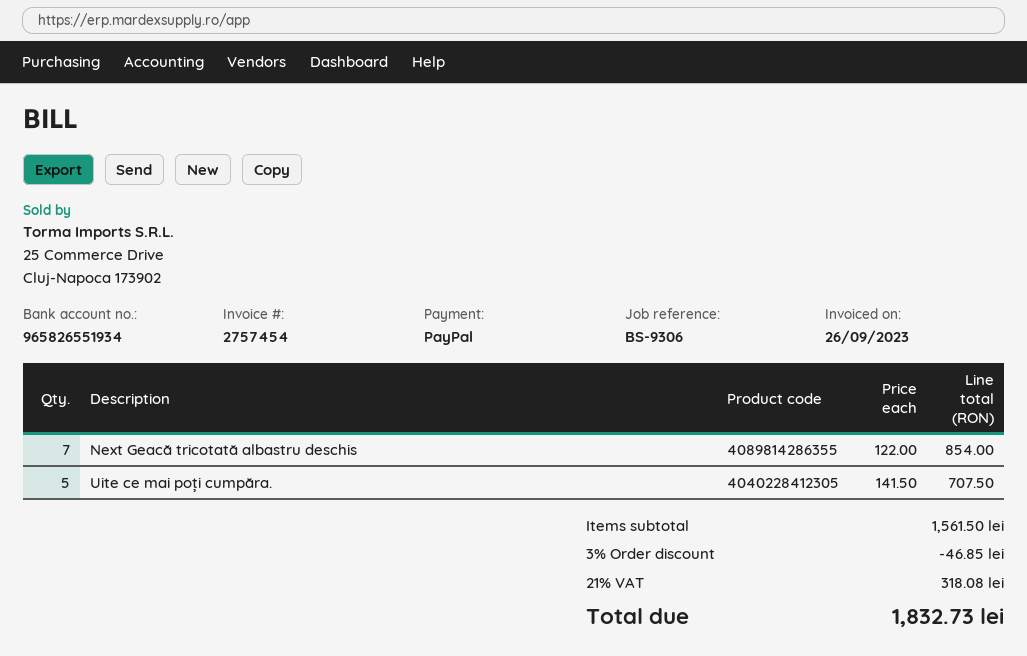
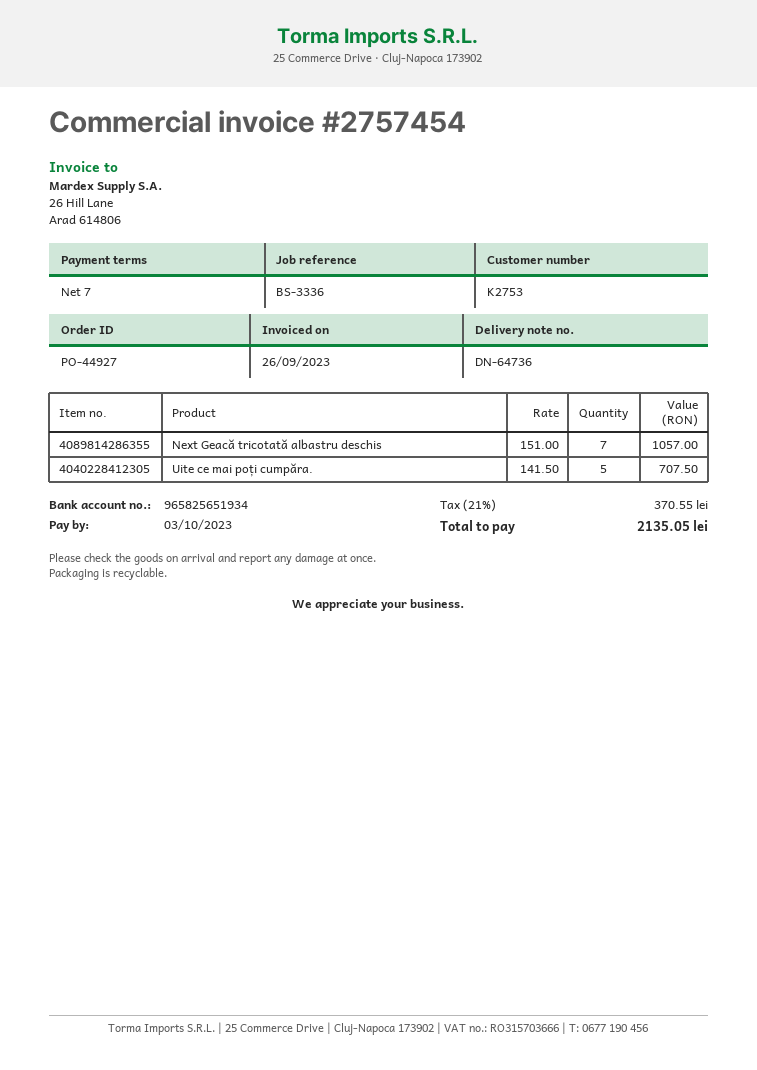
reference: BS-9306 -> BS-3336
bank account: 965826551934 -> 965825651934
Next Geacă tricotată albastru deschis: 7 x 122.00 = 854.00 -> 7 x 151.00 = 1057.00
discount: 3% = 46.85 -> none
tax: 21% = 318.08 -> 21% = 370.55
total: 1832.73 -> 2135.05

